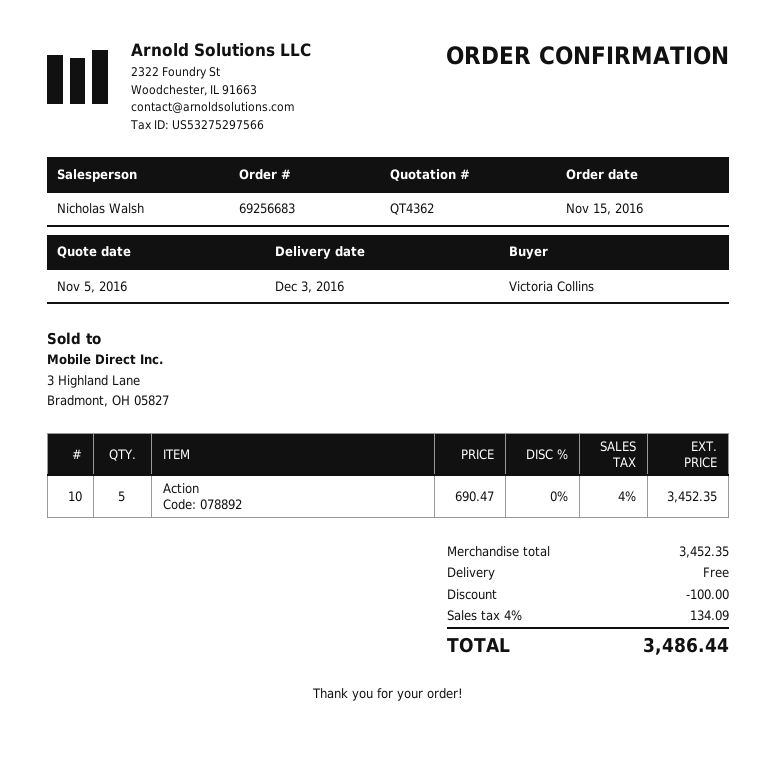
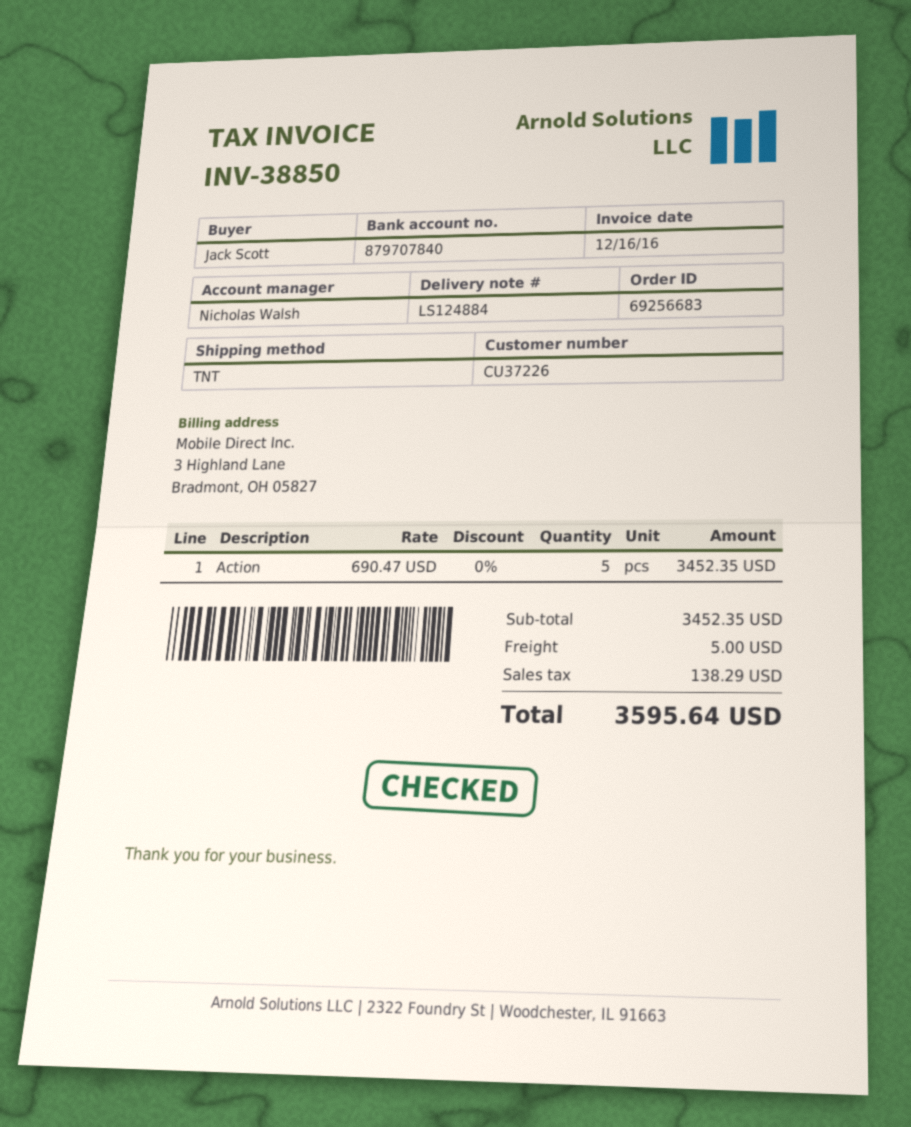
ordered by: Victoria Collins -> Jack Scott
discount: 100.00 -> none
shipping: 0.00 -> 5.00
tax: 134.09 -> 138.29
total: 3486.44 -> 3595.64

